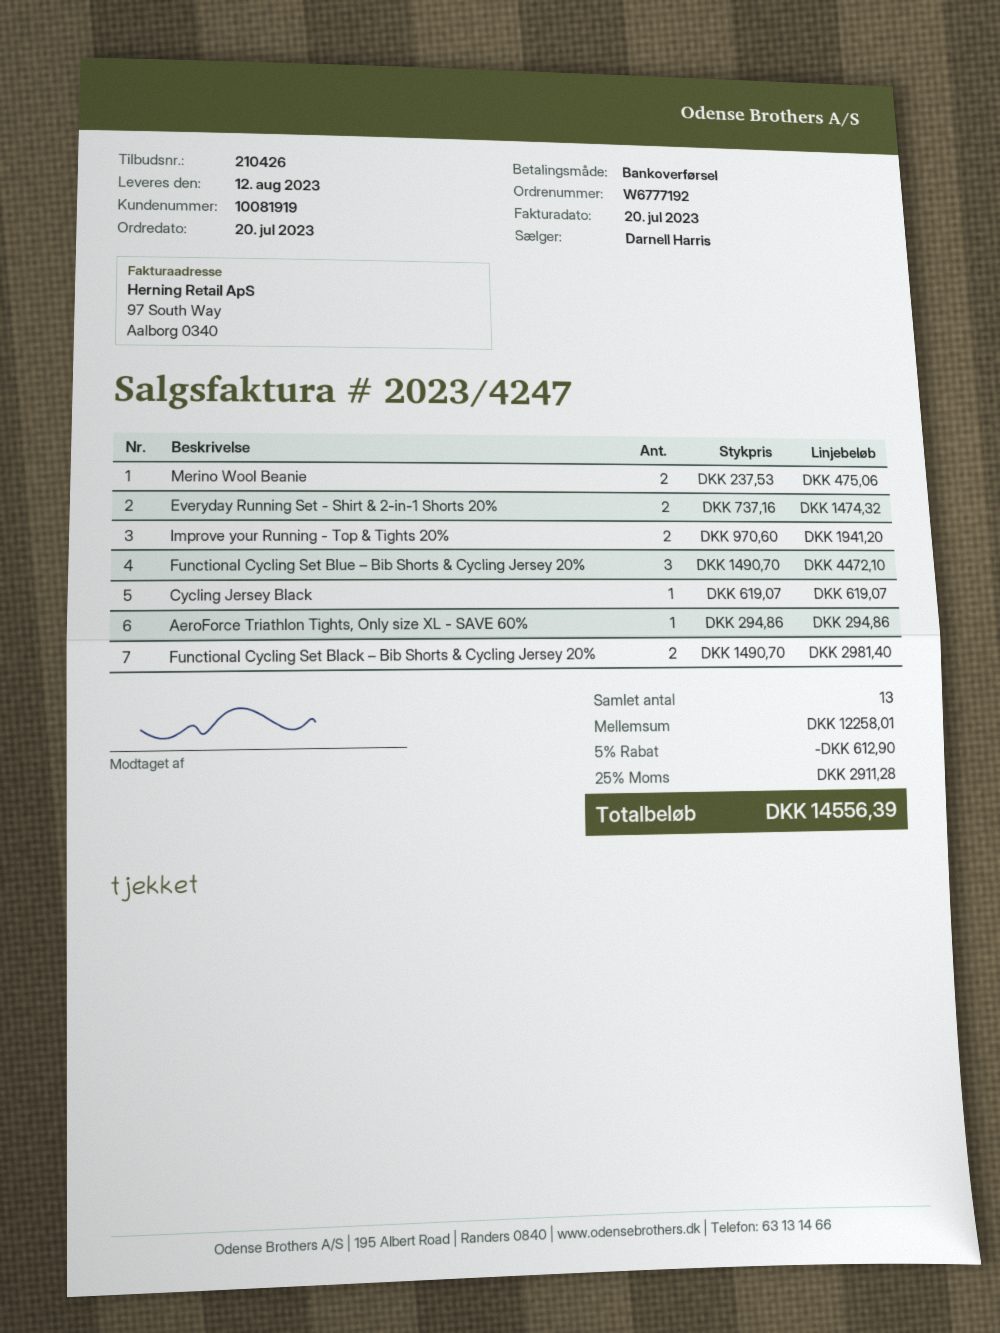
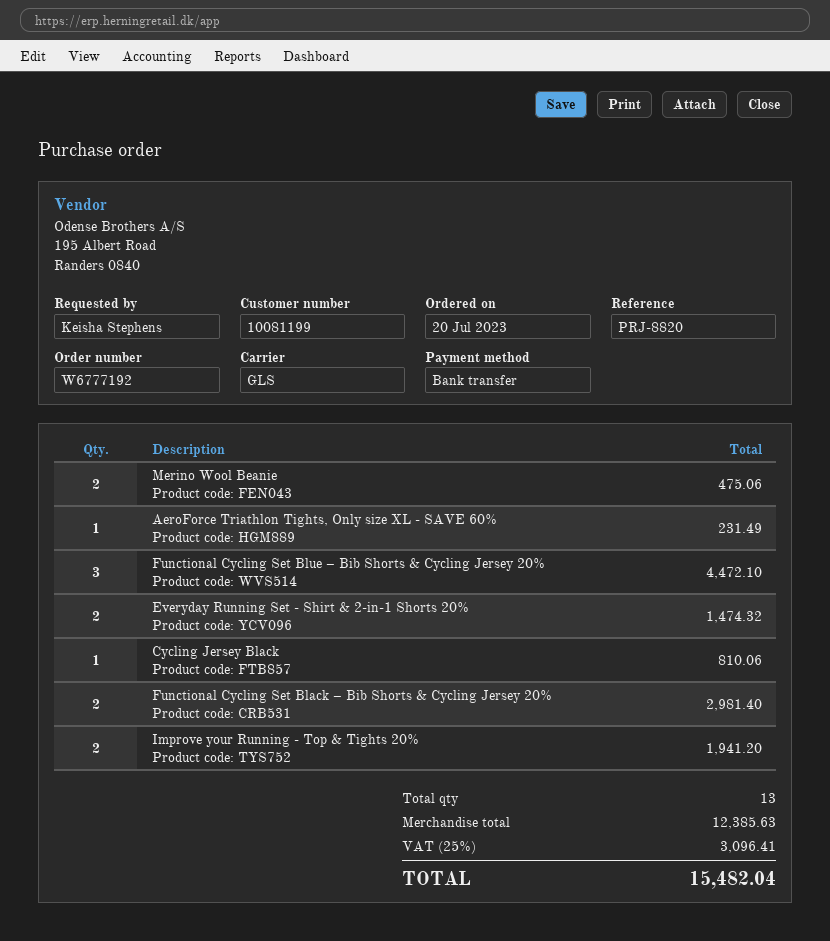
customer number: 10081919 -> 10081199
Cycling Jersey Black: 1 for 619.07 -> 1 for 810.06
AeroForce Triathlon Tights, Only size XL - SAVE 60%: 1 for 294.86 -> 1 for 231.49
subtotal: 12258.01 -> 12385.63
discount: 5% = 612.90 -> none
tax: 25% = 2911.28 -> 25% = 3096.41
total: 14556.39 -> 15482.04

